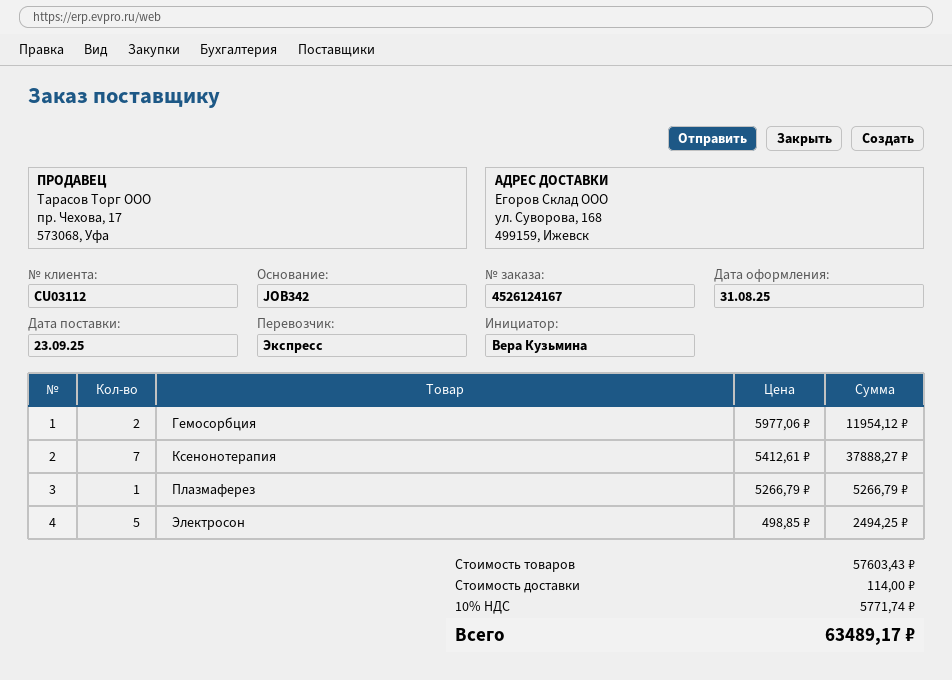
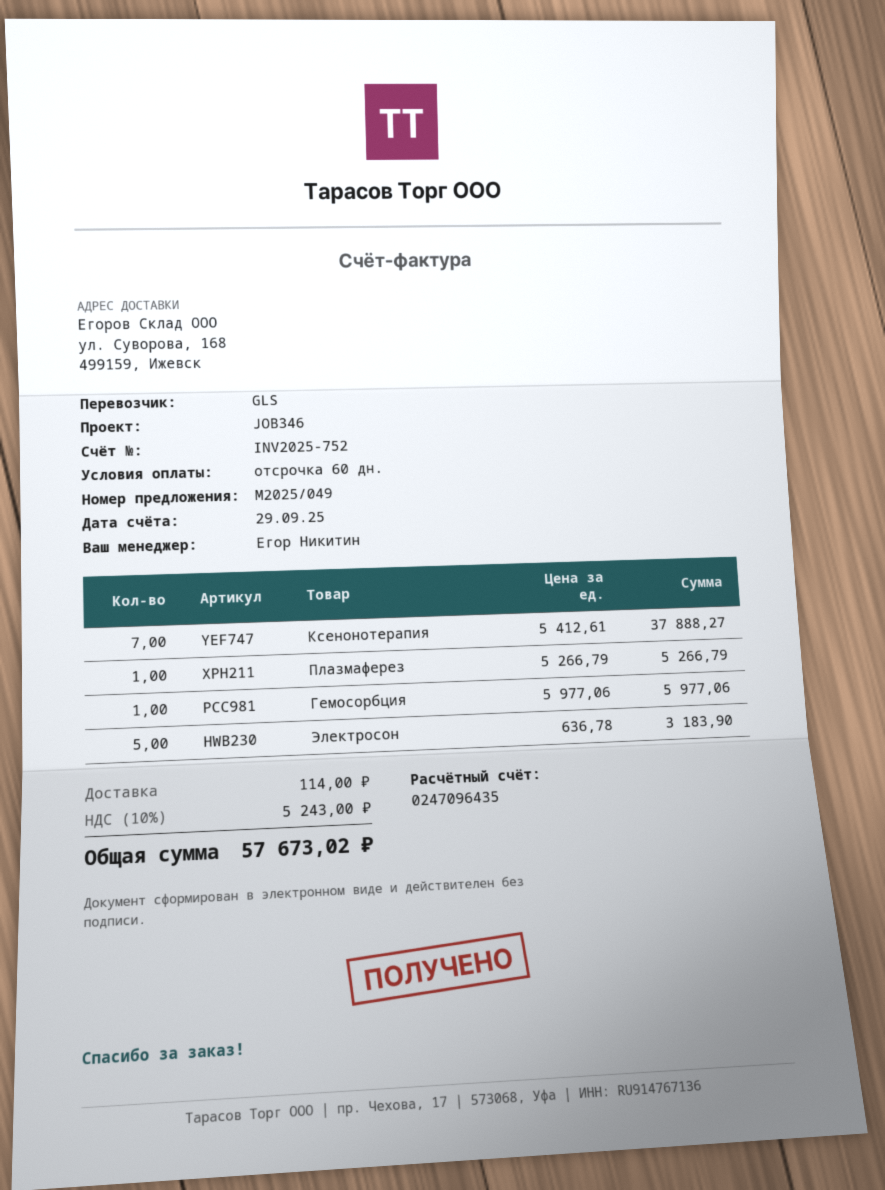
reference: JOB342 -> JOB346
shipping method: express -> GLS
Гемосорбция: 2 x 5977.06 = 11954.12 -> 1 x 5977.06 = 5977.06
Электросон: 5 x 498.85 = 2494.25 -> 5 x 636.78 = 3183.90
tax: 10% = 5771.74 -> 10% = 5243.00
total: 63489.17 -> 57673.02

